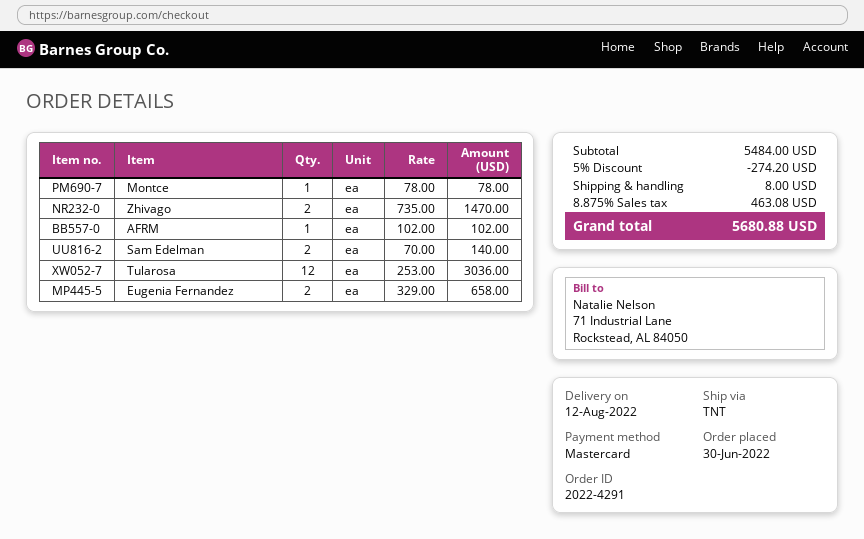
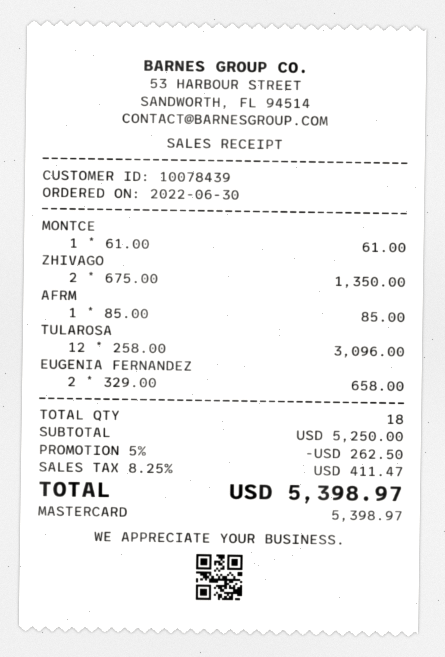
Montce: 1 x 78.00 = 78.00 -> 1 x 61.00 = 61.00
Zhivago: 2 x 735.00 = 1470.00 -> 2 x 675.00 = 1350.00
AFRM: 1 x 102.00 = 102.00 -> 1 x 85.00 = 85.00
Sam Edelman: 2 x 70.00 = 140.00 -> none
Tularosa: 12 x 253.00 = 3036.00 -> 12 x 258.00 = 3096.00
subtotal: 5484.00 -> 5250.00
discount: 5% = 274.20 -> 5% = 262.50
shipping: 8.00 -> none
tax: 8.875% = 463.08 -> 8.25% = 411.47
total: 5680.88 -> 5398.97

